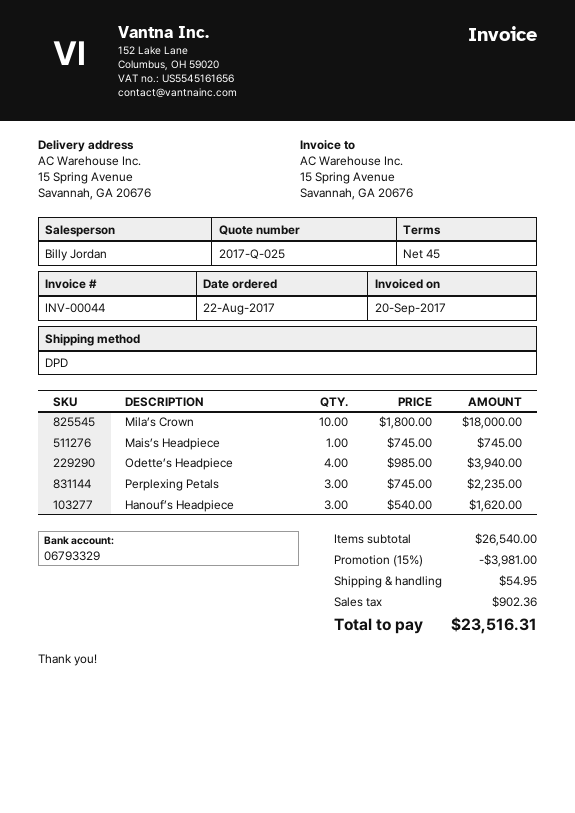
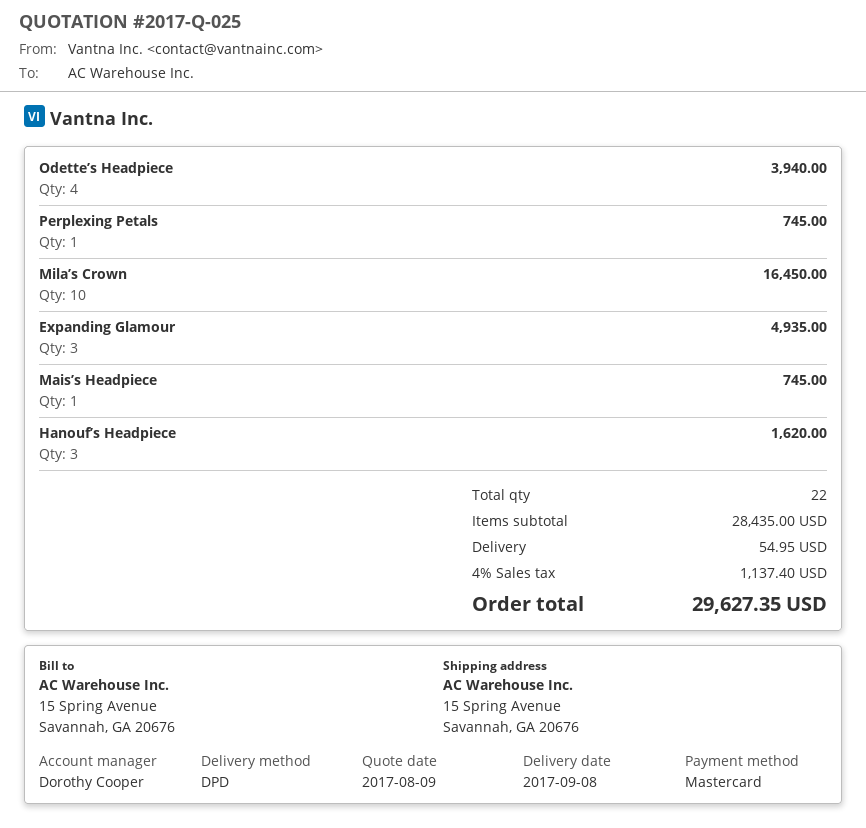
sales rep: Billy Jordan -> Dorothy Cooper
Mila’s Crown: 10 for 18000.00 -> 10 for 16450.00
Perplexing Petals: 3 for 2235.00 -> 1 for 745.00
Expanding Glamour: none -> 3 for 4935.00
subtotal: 26540.00 -> 28435.00
discount: 15% = 3981.00 -> none
tax: 902.36 -> 1137.40
total: 23516.31 -> 29627.35

